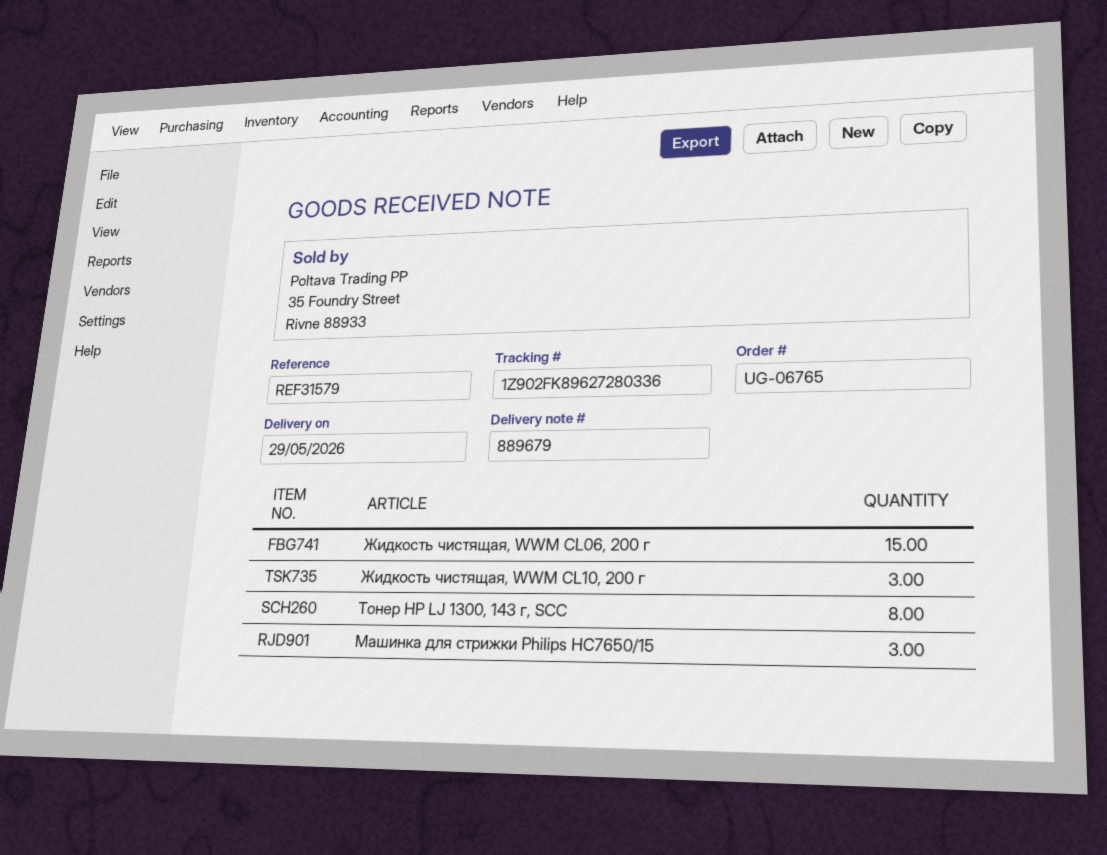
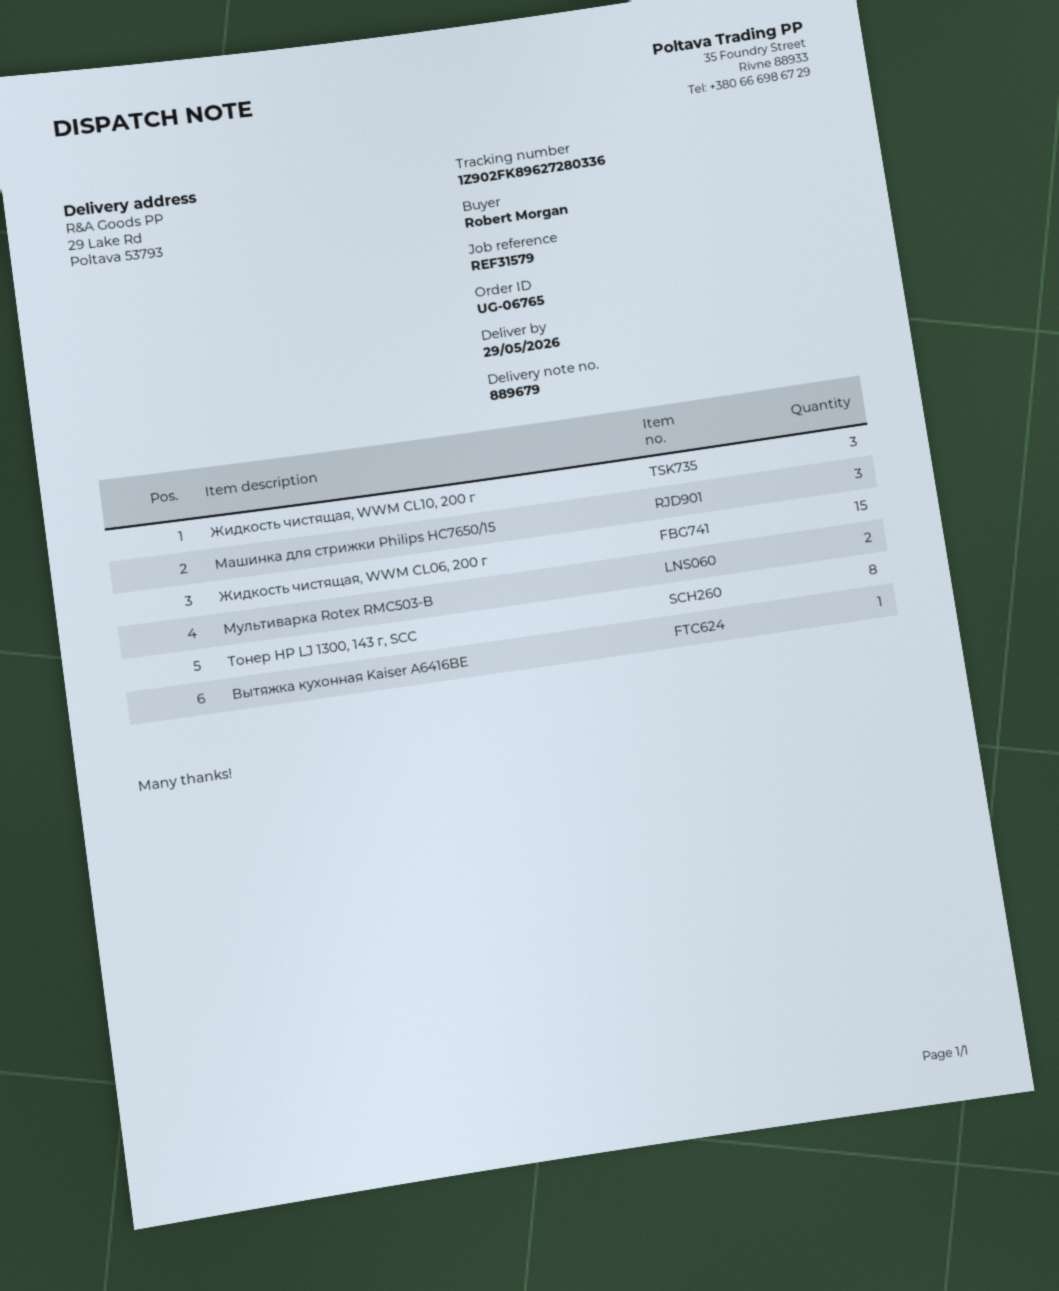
Мультиварка Rotex RMC503-B: none -> 2
Вытяжка кухонная Kaiser A6416BE: none -> 1

